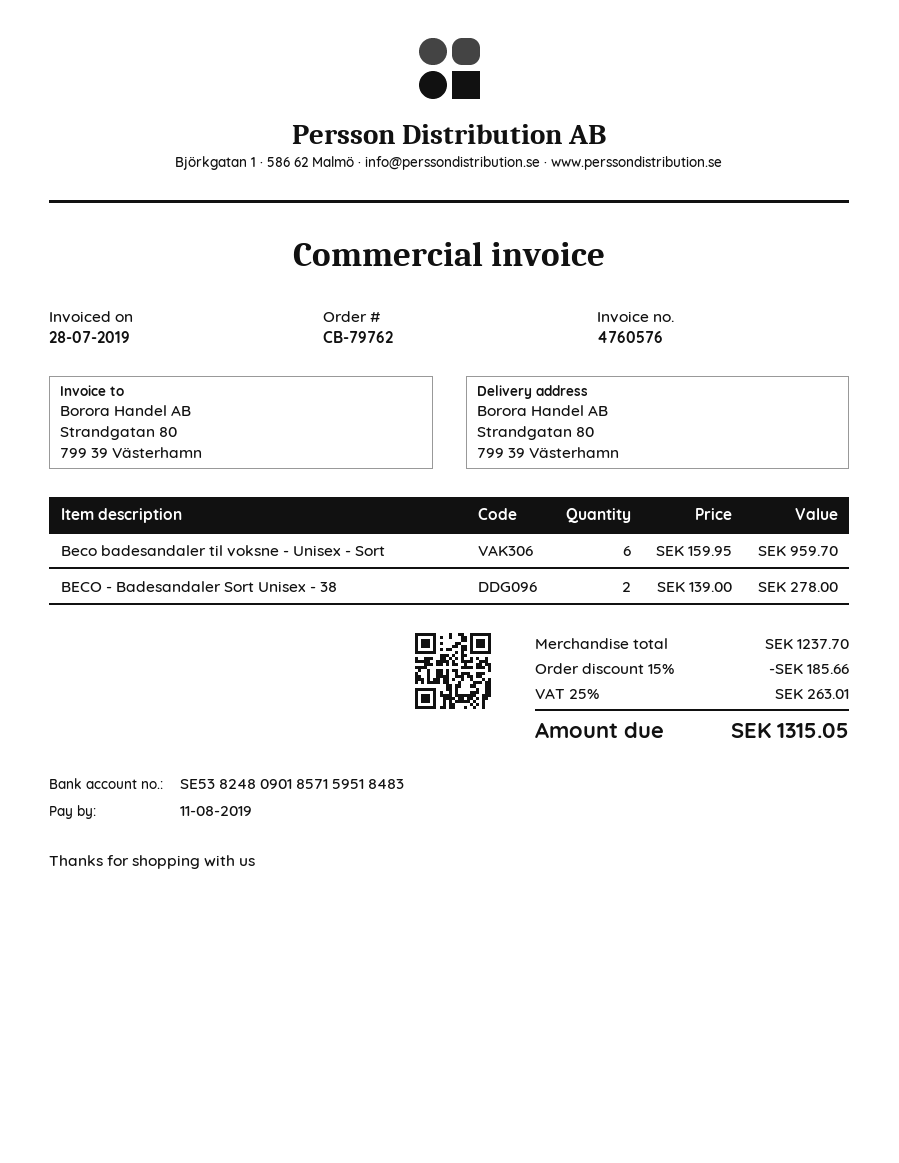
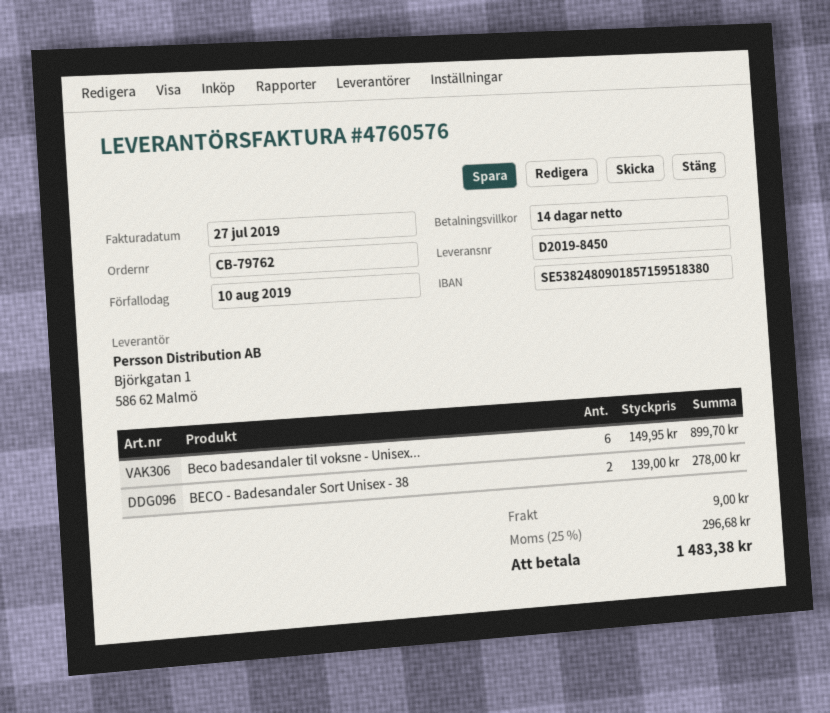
invoice date: 2019-07-28 -> 2019-07-27
due date: 2019-08-11 -> 2019-08-10
bank account: SE5382480901857159518483 -> SE5382480901857159518380
Beco badesandaler til voksne - Unisex - Sort: 6 x 159.95 = 959.70 -> 6 x 149.95 = 899.70
discount: 15% = 185.66 -> none
shipping: none -> 9.00
tax: 25% = 263.01 -> 25% = 296.68
total: 1315.05 -> 1483.38

